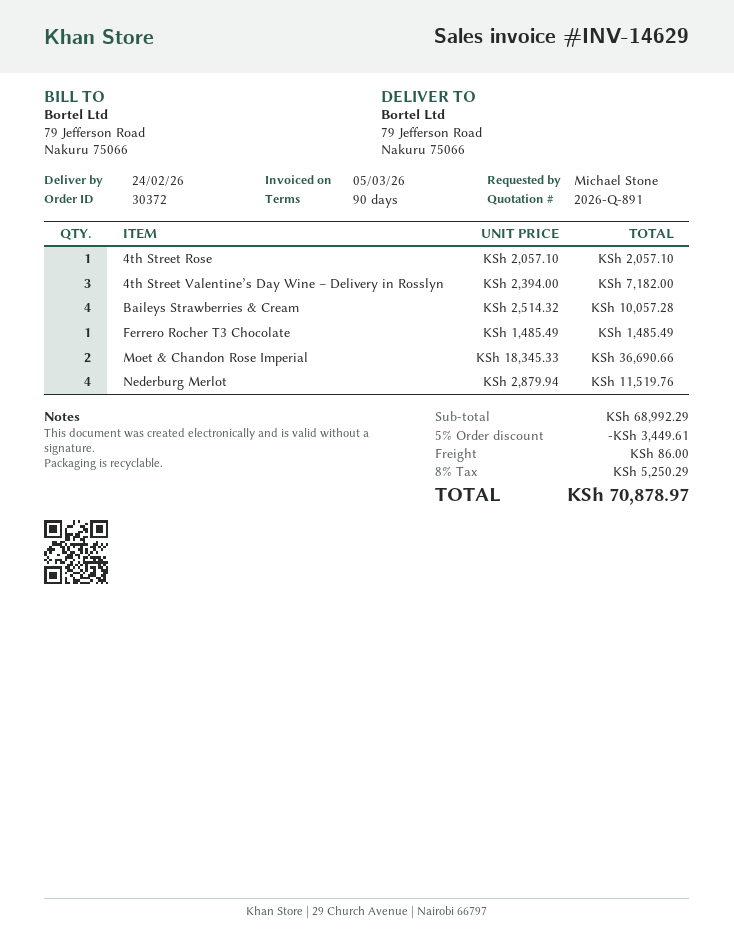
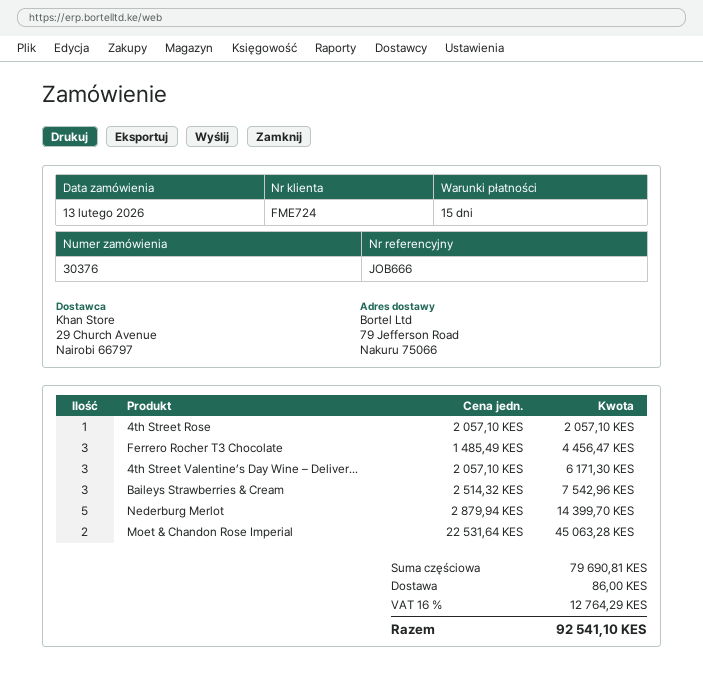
order number: 30372 -> 30376
payment terms: 90 days -> 15 days
4th Street Valentine’s Day Wine – Delivery in Rosslyn: 3 x 2394.00 = 7182.00 -> 3 x 2057.10 = 6171.30
Baileys Strawberries & Cream: 4 x 2514.32 = 10057.28 -> 3 x 2514.32 = 7542.96
Ferrero Rocher T3 Chocolate: 1 x 1485.49 = 1485.49 -> 3 x 1485.49 = 4456.47
Moet & Chandon Rose Imperial: 2 x 18345.33 = 36690.66 -> 2 x 22531.64 = 45063.28
Nederburg Merlot: 4 x 2879.94 = 11519.76 -> 5 x 2879.94 = 14399.70
subtotal: 68992.29 -> 79690.81
discount: 5% = 3449.61 -> none
tax: 8% = 5250.29 -> 16% = 12764.29
total: 70878.97 -> 92541.10

